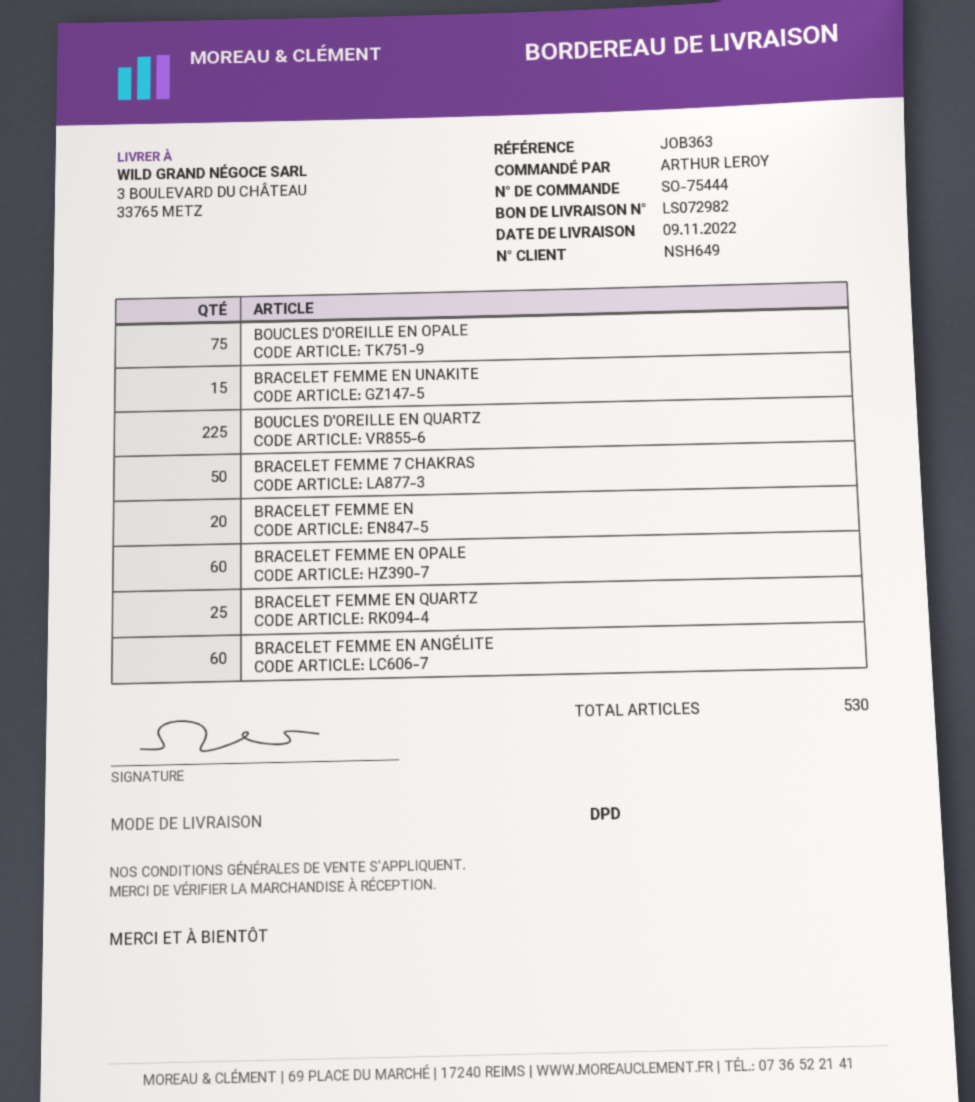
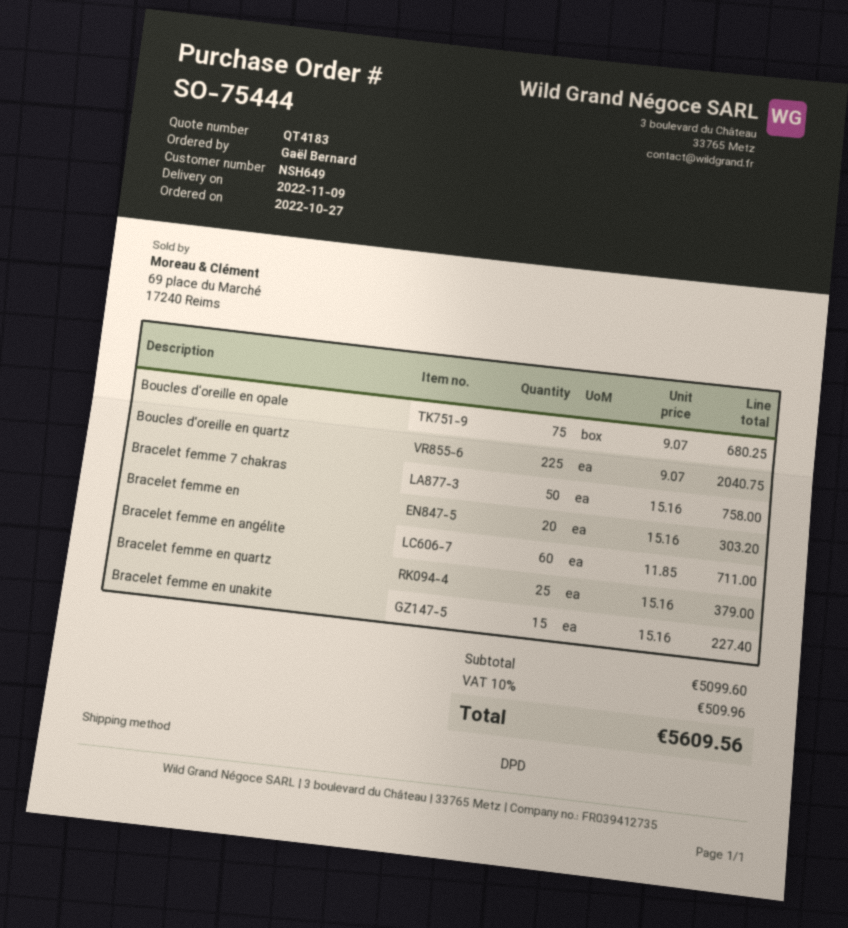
ordered by: ARTHUR LEROY -> Gaël Bernard
BRACELET FEMME EN OPALE: 60 -> none

